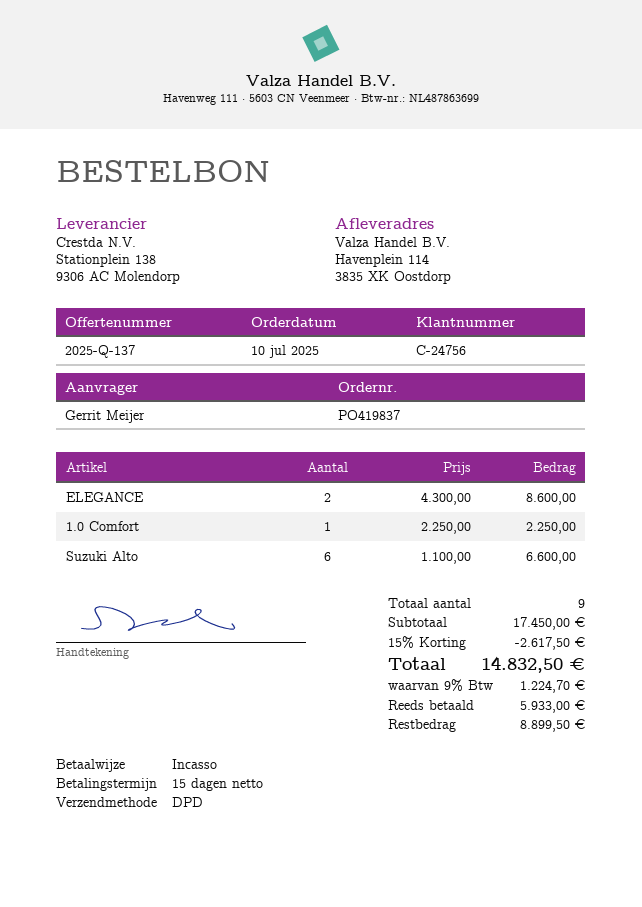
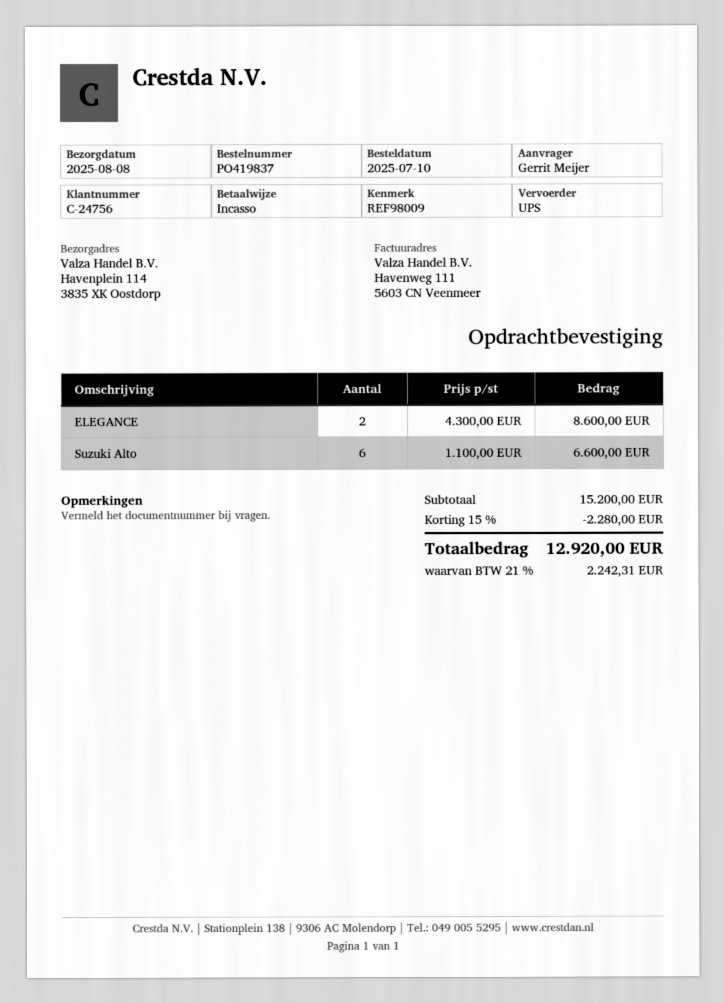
shipping method: DPD -> UPS
1.0 Comfort: 1 x 2250.00 = 2250.00 -> none
subtotal: 17450.00 -> 15200.00
discount: 15% = 2617.50 -> 15% = 2280.00
tax: 9% = 1224.70 -> 21% = 2242.31
total: 14832.50 -> 12920.00

